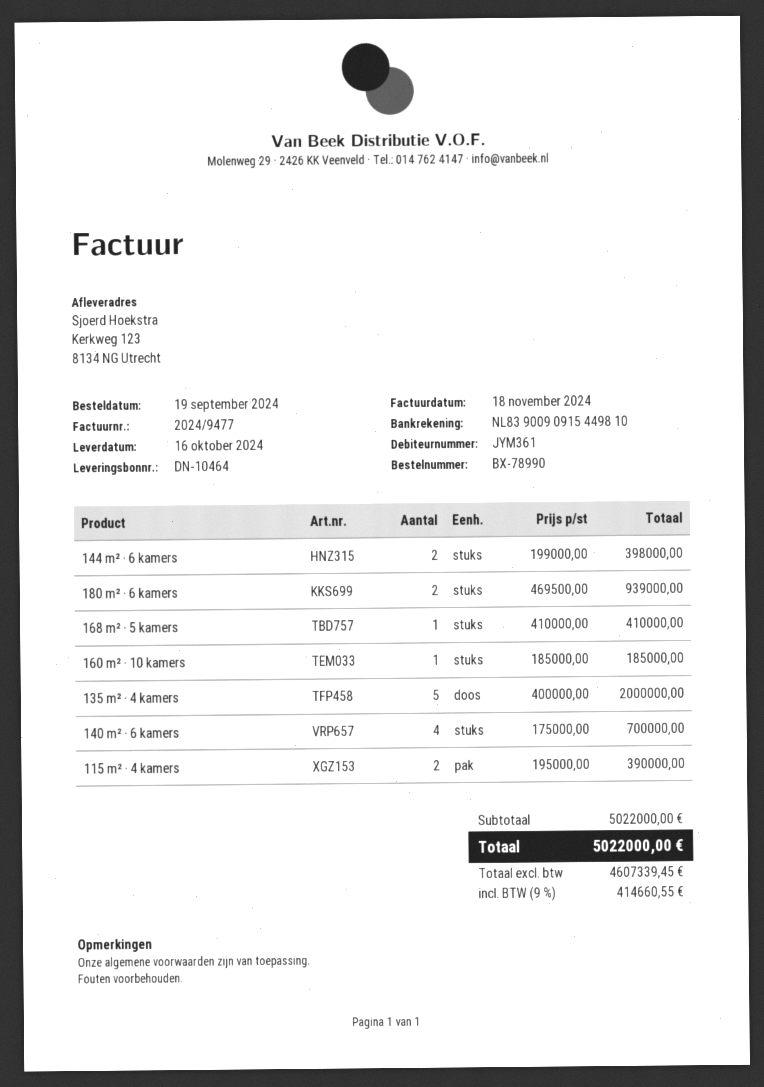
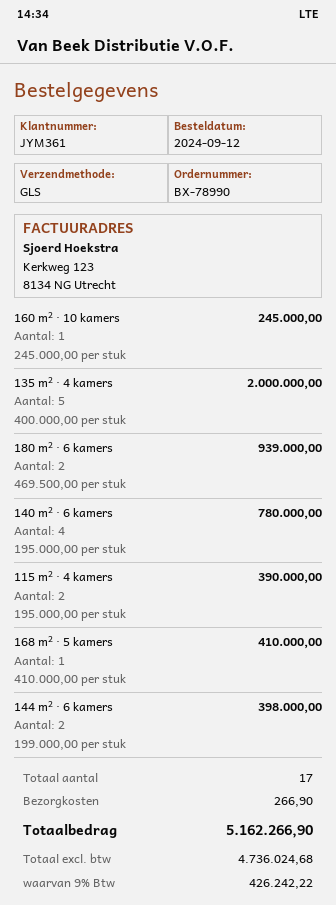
order date: 2024-09-19 -> 2024-09-12
160 m² · 10 kamers: 1 x 185000.00 = 185000.00 -> 1 x 245000.00 = 245000.00
140 m² · 6 kamers: 4 x 175000.00 = 700000.00 -> 4 x 195000.00 = 780000.00
shipping: none -> 266.90
net: 4607339.45 -> 4736024.68
tax: 9% = 414660.55 -> 9% = 426242.22
total: 5022000.00 -> 5162266.90

